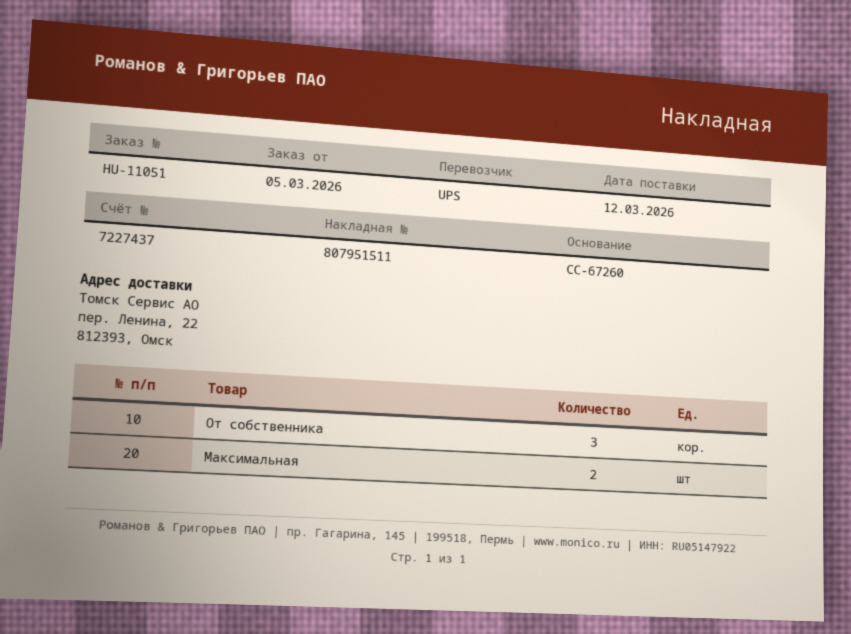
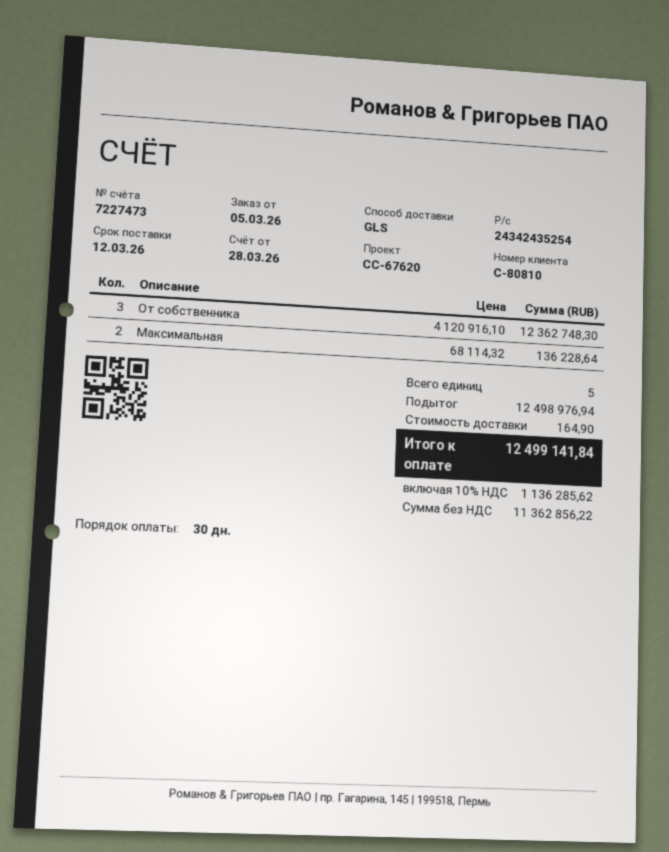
invoice number: 7227437 -> 7227473
reference: CC-67260 -> CC-67620
shipping method: UPS -> GLS

